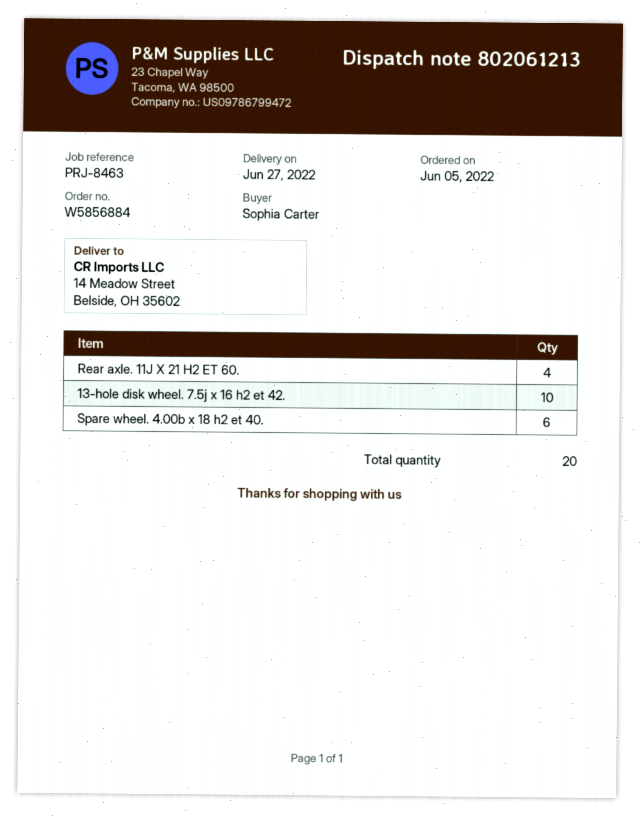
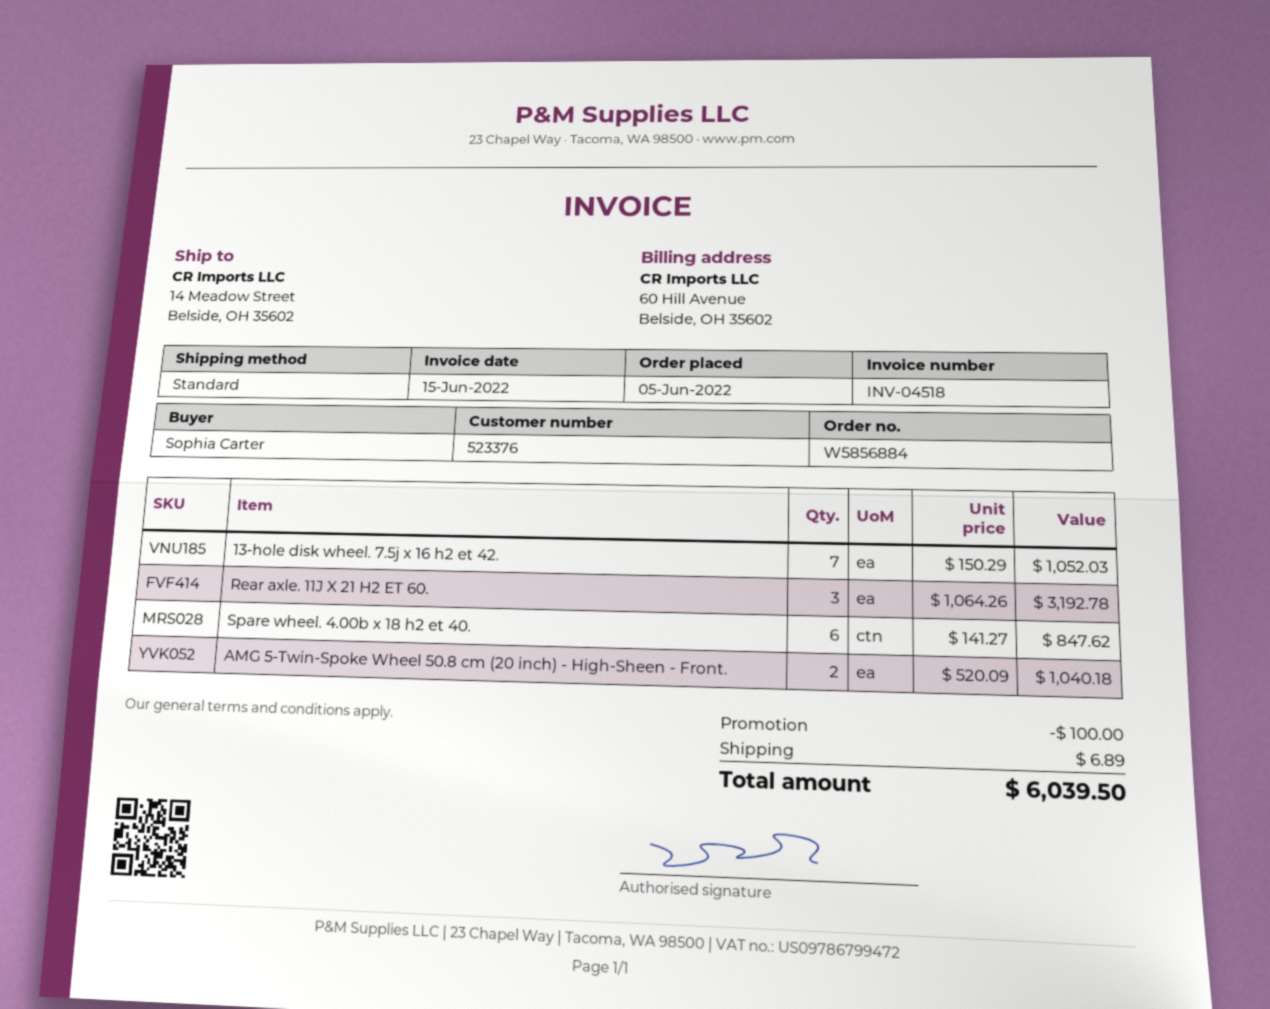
Rear axle. 11J X 21 H2 ET 60.: 4 -> 3
13-hole disk wheel. 7.5j x 16 h2 et 42.: 10 -> 7
AMG 5-Twin-Spoke Wheel 50.8 cm (20 inch) - High-Sheen - Front.: none -> 2

